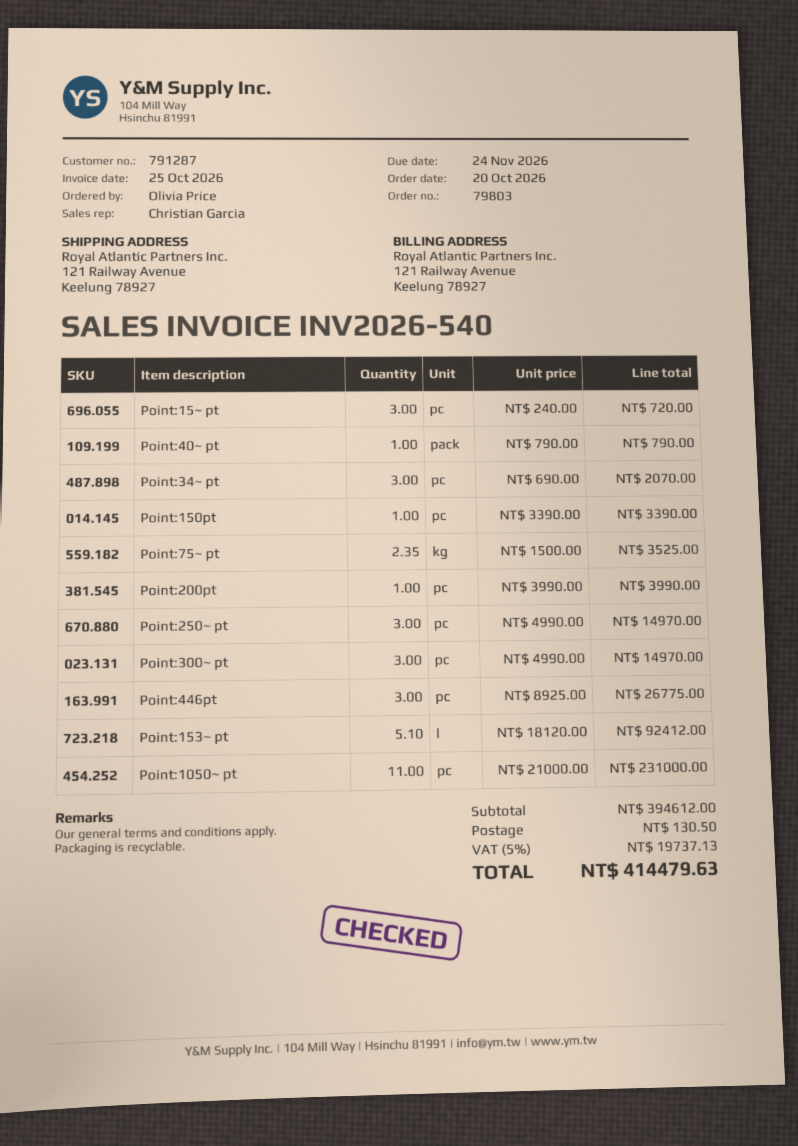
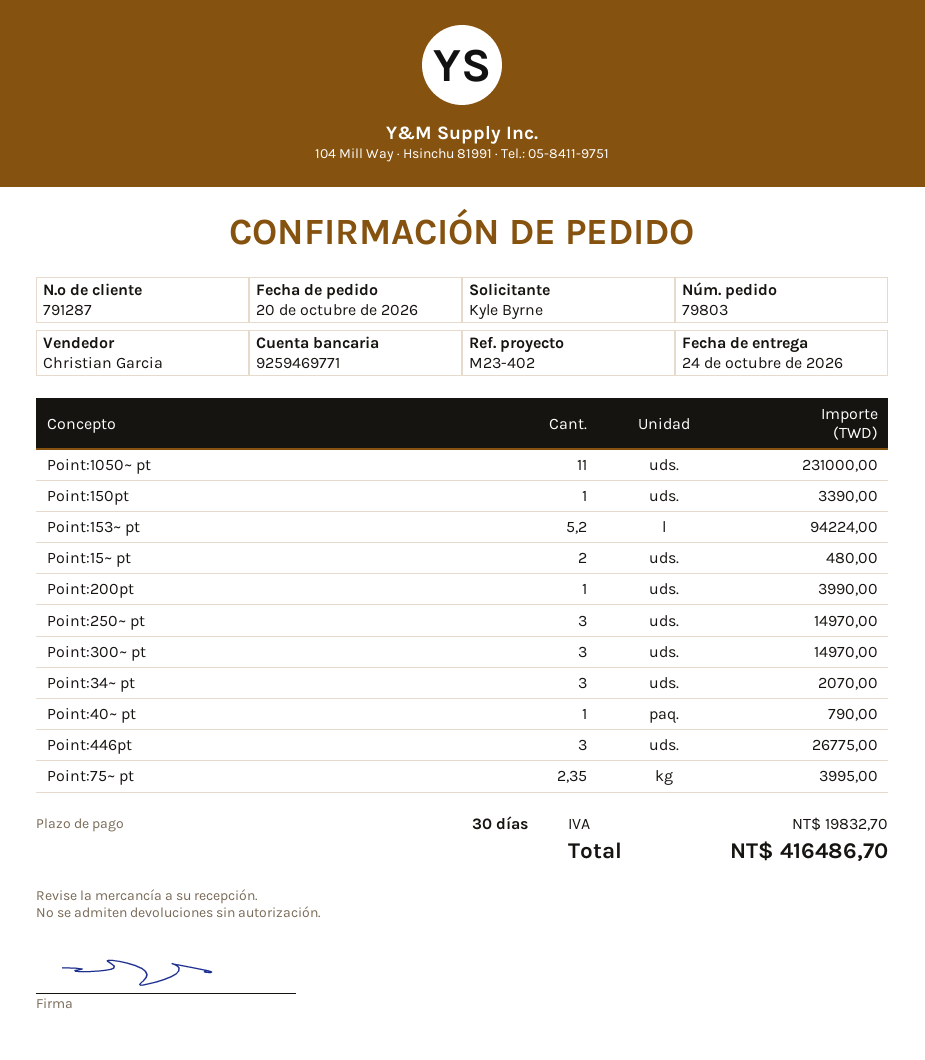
ordered by: Olivia Price -> Kyle Byrne
Point:15~ pt: 3 for 720.00 -> 2 for 480.00
Point:75~ pt: 2.35 for 3525.00 -> 2.35 for 3995.00
Point:153~ pt: 5.1 for 92412.00 -> 5.2 for 94224.00
shipping: 130.50 -> none
tax: 19737.13 -> 19832.70
total: 414479.63 -> 416486.70

